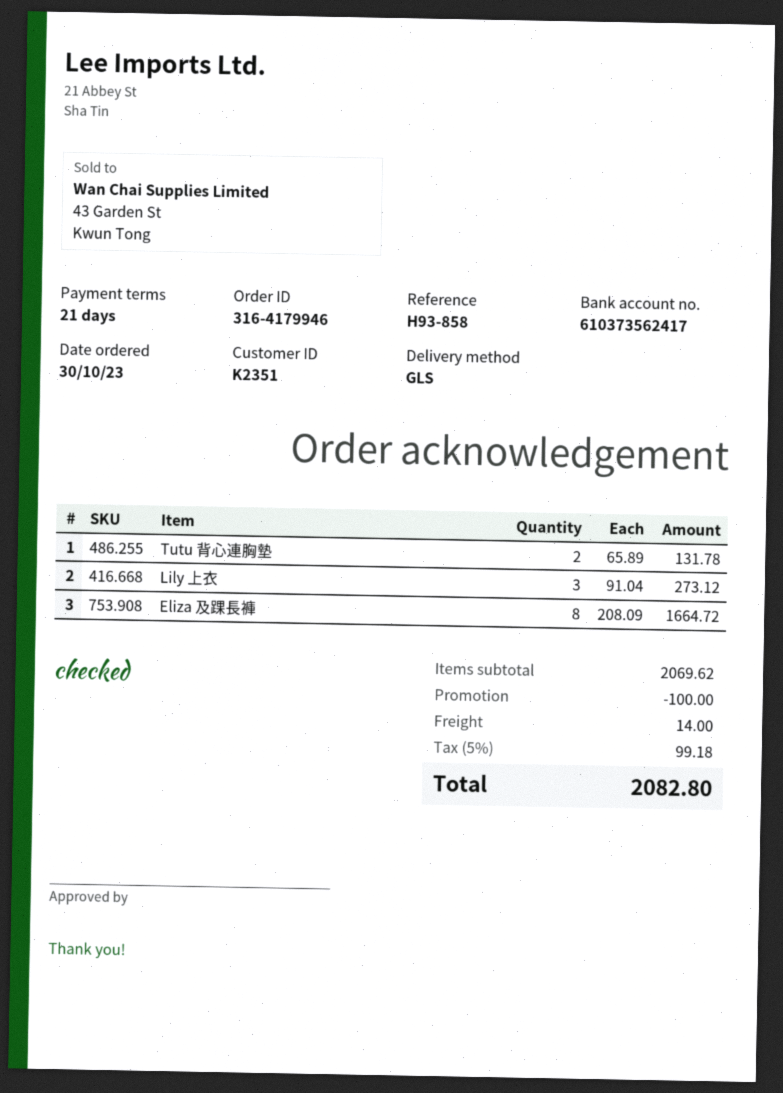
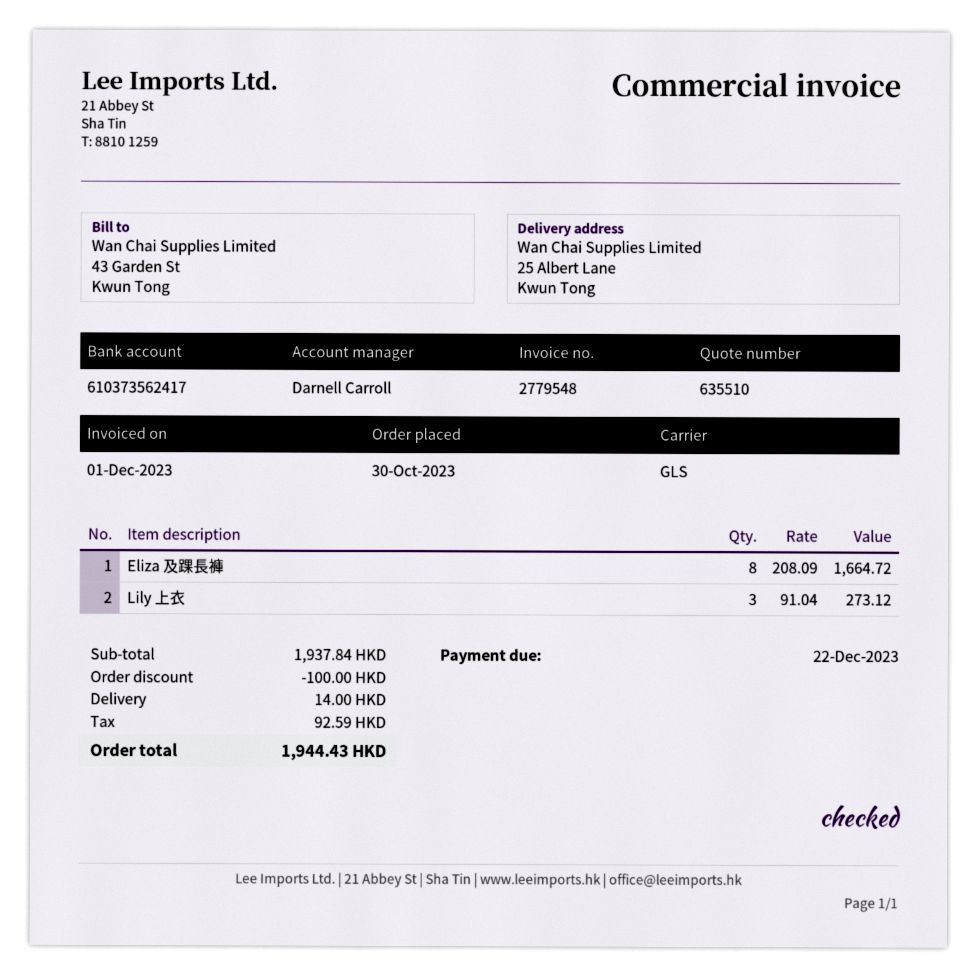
Tutu 背心連胸墊: 2 x 65.89 = 131.78 -> none
subtotal: 2069.62 -> 1937.84
tax: 99.18 -> 92.59
total: 2082.80 -> 1944.43

